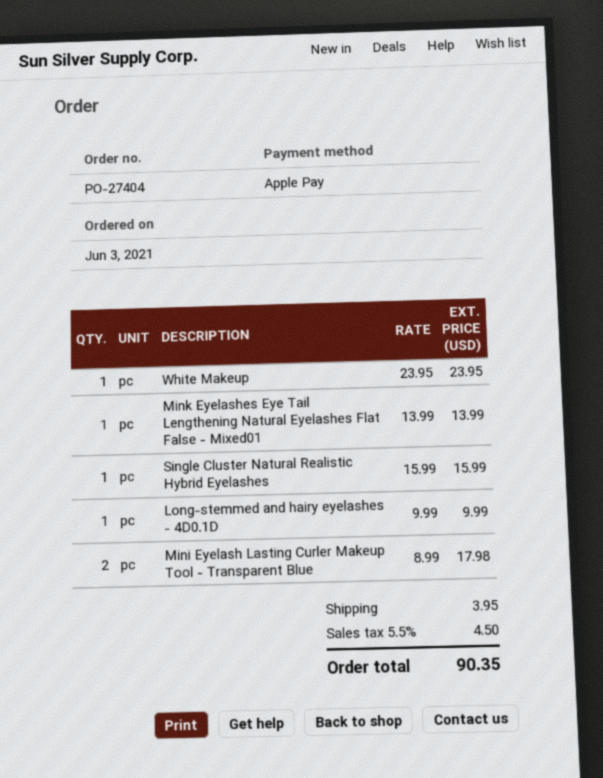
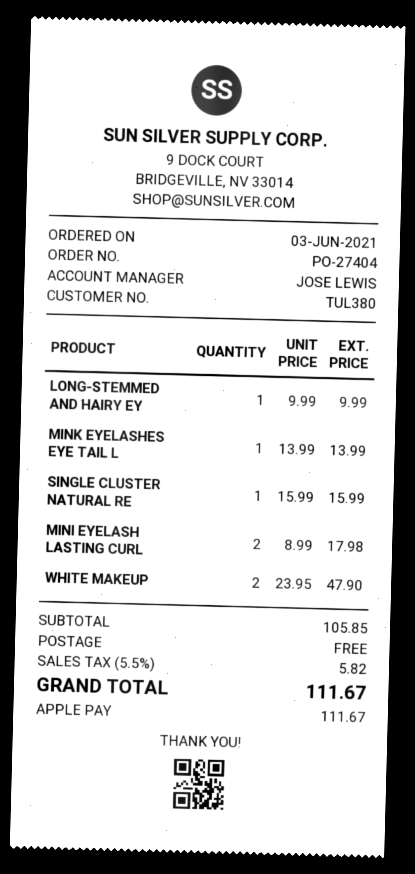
White Makeup: 1 x 23.95 = 23.95 -> 2 x 23.95 = 47.90
shipping: 3.95 -> 0.00
tax: 5.5% = 4.50 -> 5.5% = 5.82
total: 90.35 -> 111.67

